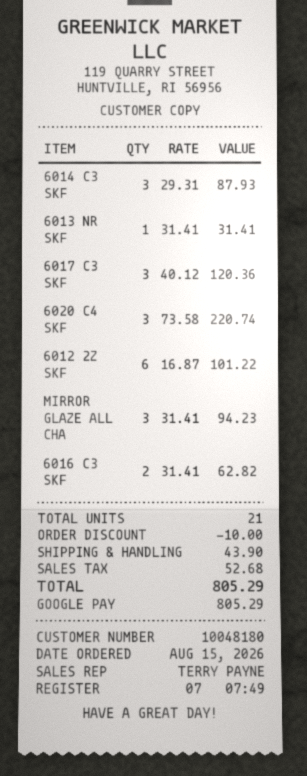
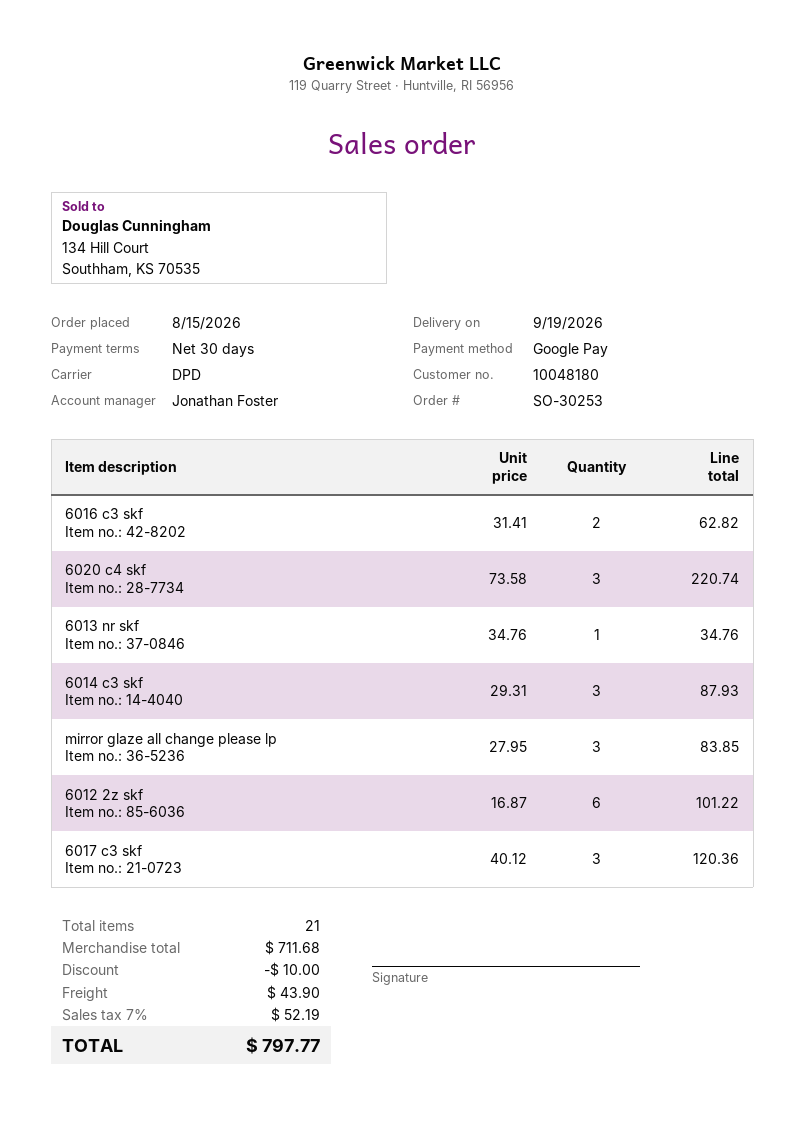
sales rep: TERRY PAYNE -> Jonathan Foster
6013 NR SKF: 1 x 31.41 = 31.41 -> 1 x 34.76 = 34.76
MIRROR GLAZE ALL CHA: 3 x 31.41 = 94.23 -> 3 x 27.95 = 83.85
tax: 52.68 -> 52.19
total: 805.29 -> 797.77

